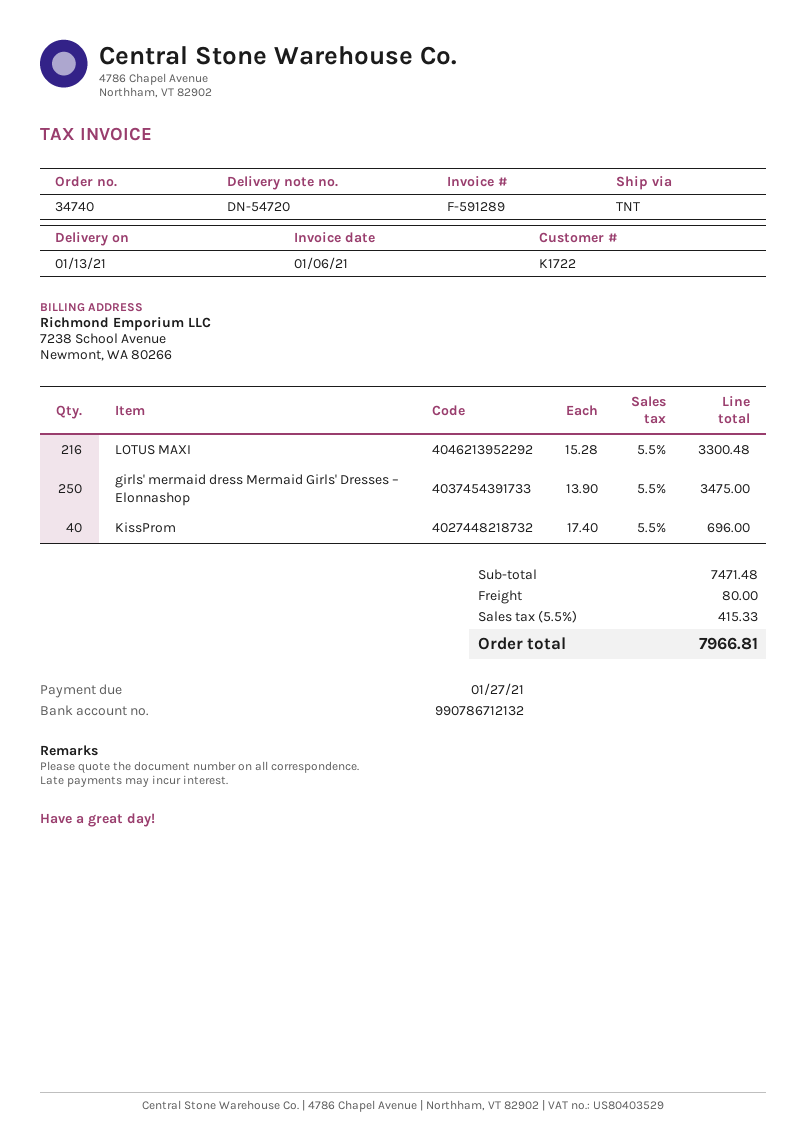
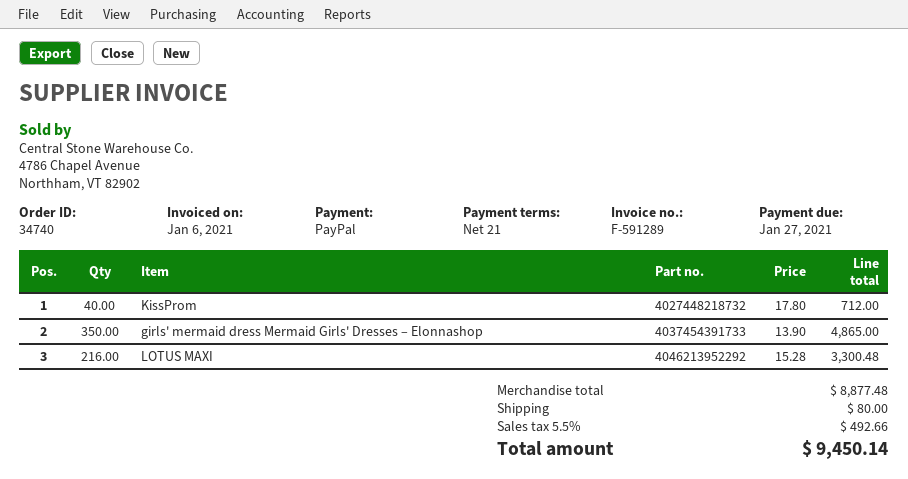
girls' mermaid dress Mermaid Girls' Dresses – Elonnashop: 250 x 13.90 = 3475.00 -> 350 x 13.90 = 4865.00
KissProm: 40 x 17.40 = 696.00 -> 40 x 17.80 = 712.00
subtotal: 7471.48 -> 8877.48
tax: 5.5% = 415.33 -> 5.5% = 492.66
total: 7966.81 -> 9450.14

